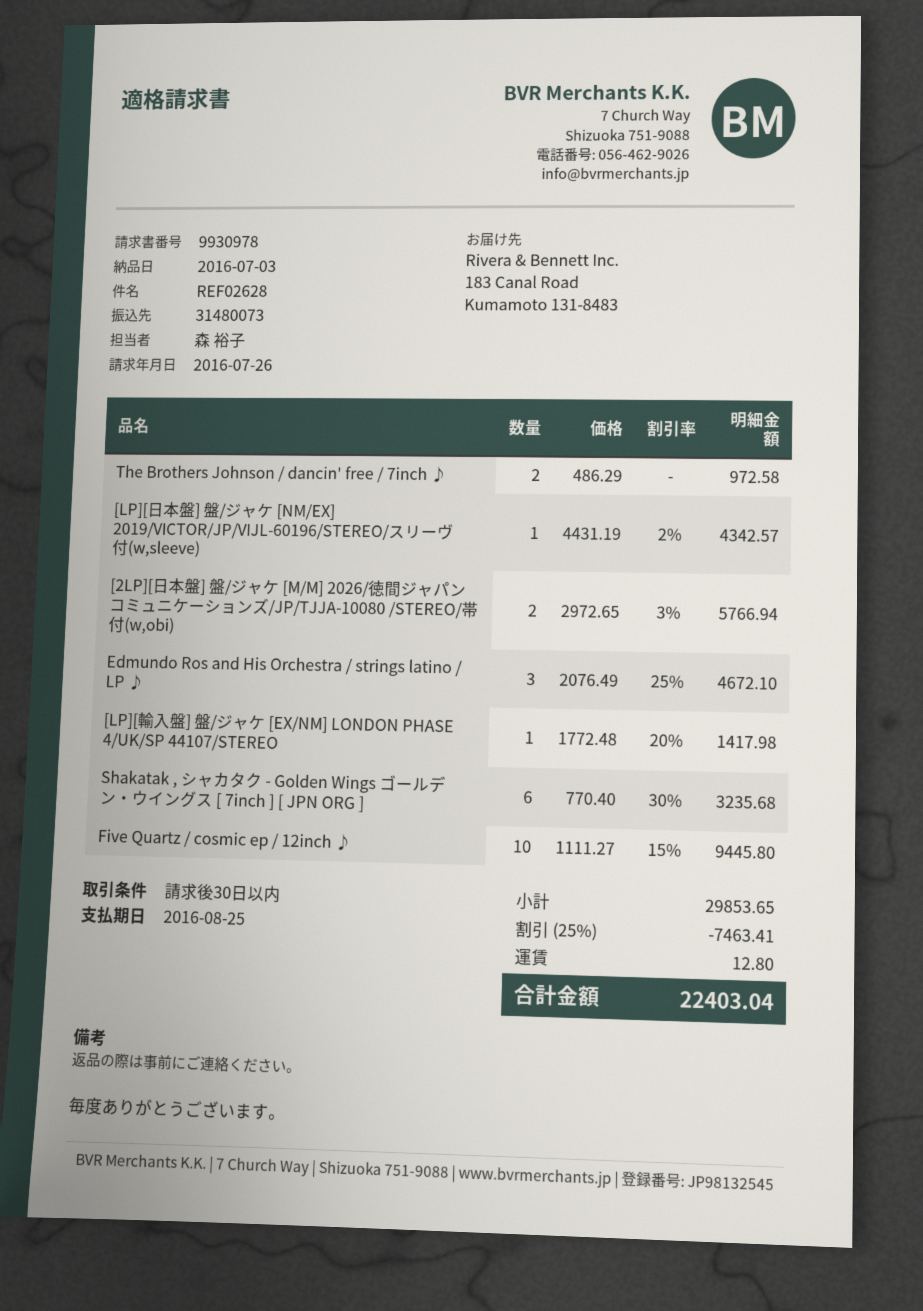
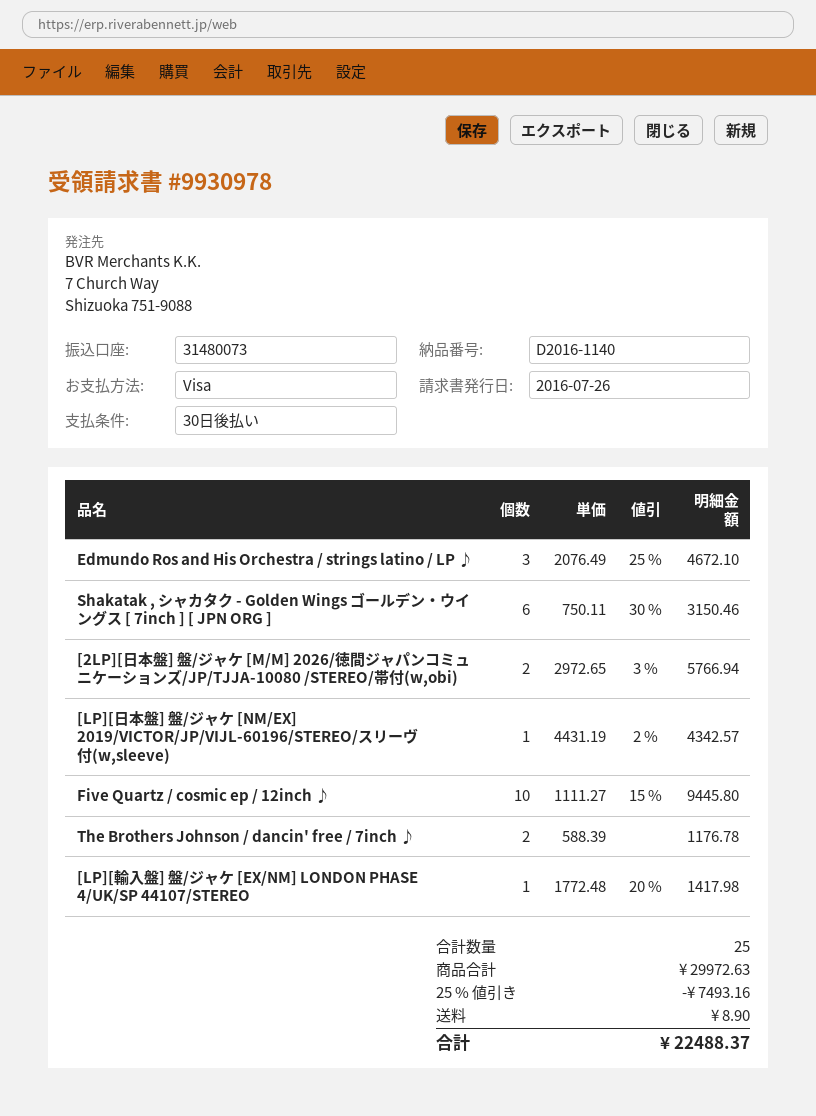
The Brothers Johnson / dancin' free / 7inch ♪: 2 x 486.29 = 972.58 -> 2 x 588.39 = 1176.78
Shakatak , シャカタク - Golden Wings ゴールデン・ウイングス [ 7inch ] [ JPN ORG ]: 6 x 770.40 - 30% = 3235.68 -> 6 x 750.11 - 30% = 3150.46
subtotal: 29853.65 -> 29972.63
discount: 25% = 7463.41 -> 25% = 7493.16
shipping: 12.80 -> 8.90
total: 22403.04 -> 22488.37

